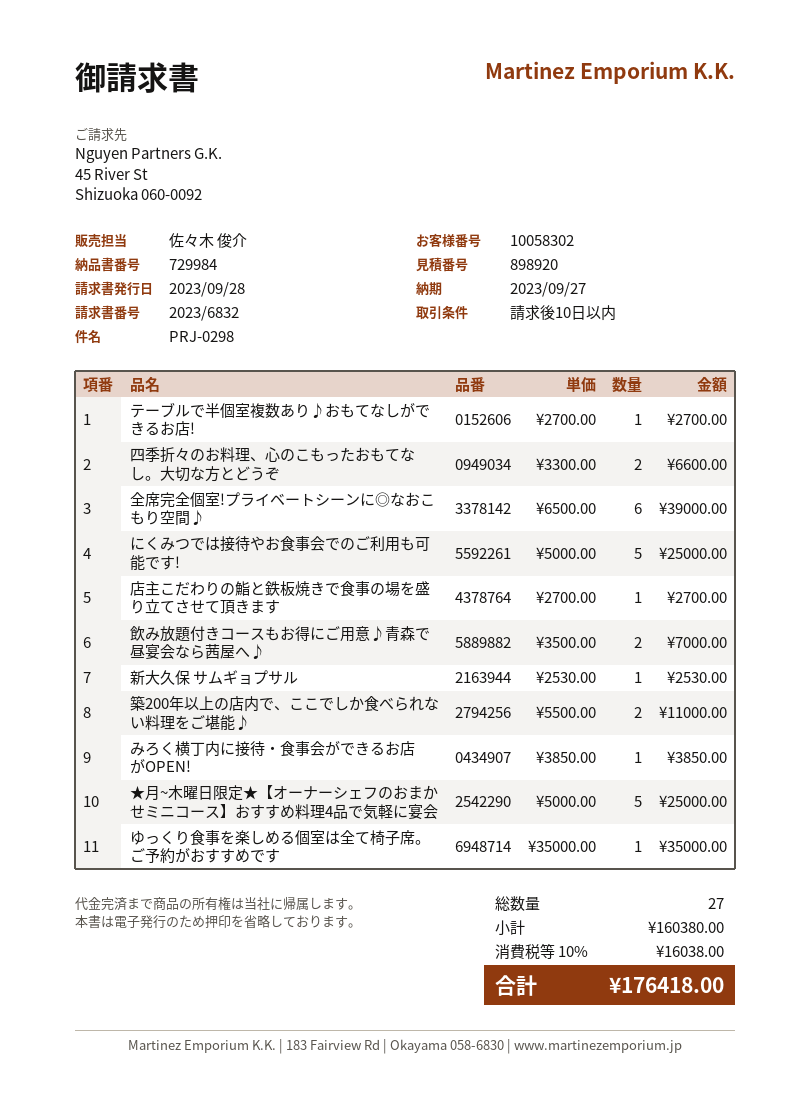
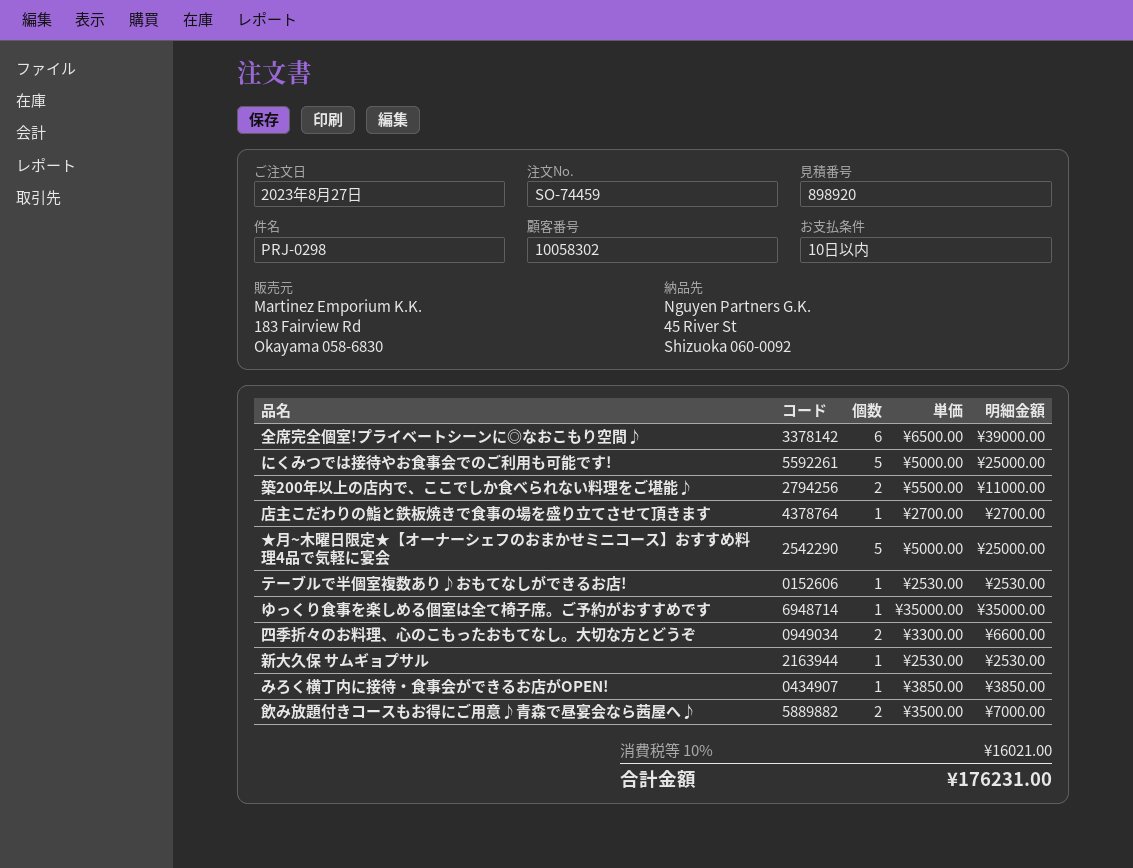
テーブルで半個室複数あり♪おもてなしができるお店!: 1 x 2700.00 = 2700.00 -> 1 x 2530.00 = 2530.00
tax: 10% = 16038.00 -> 10% = 16021.00
total: 176418.00 -> 176231.00

